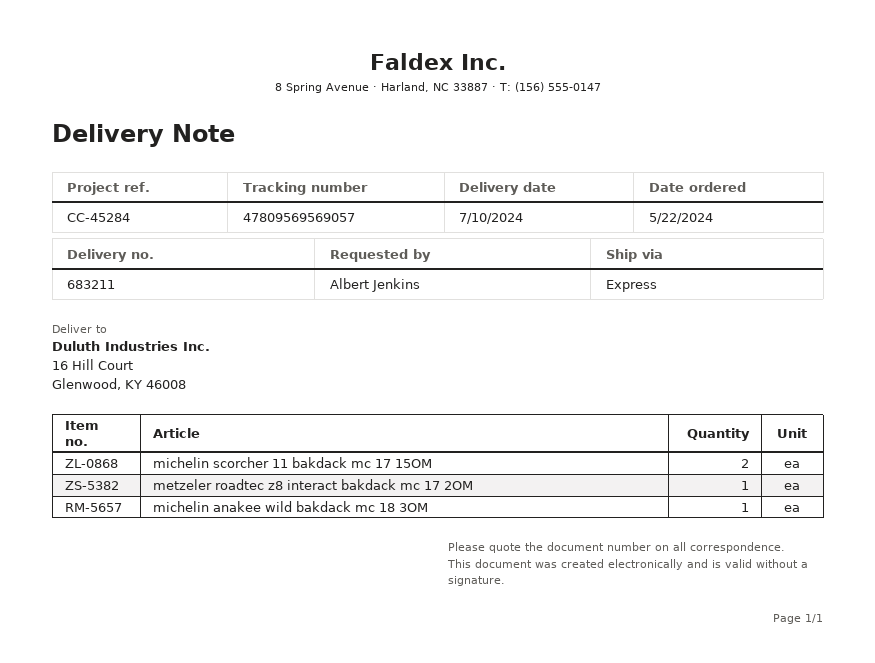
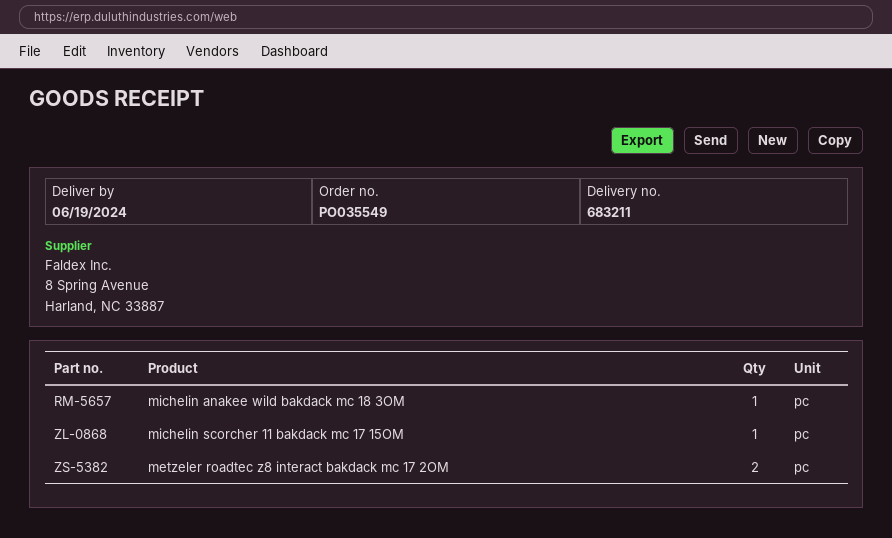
delivery date: 2024-07-10 -> 2024-06-19
michelin scorcher 11 bakdack mc 17 15OM: 2 -> 1
metzeler roadtec z8 interact bakdack mc 17 2OM: 1 -> 2

